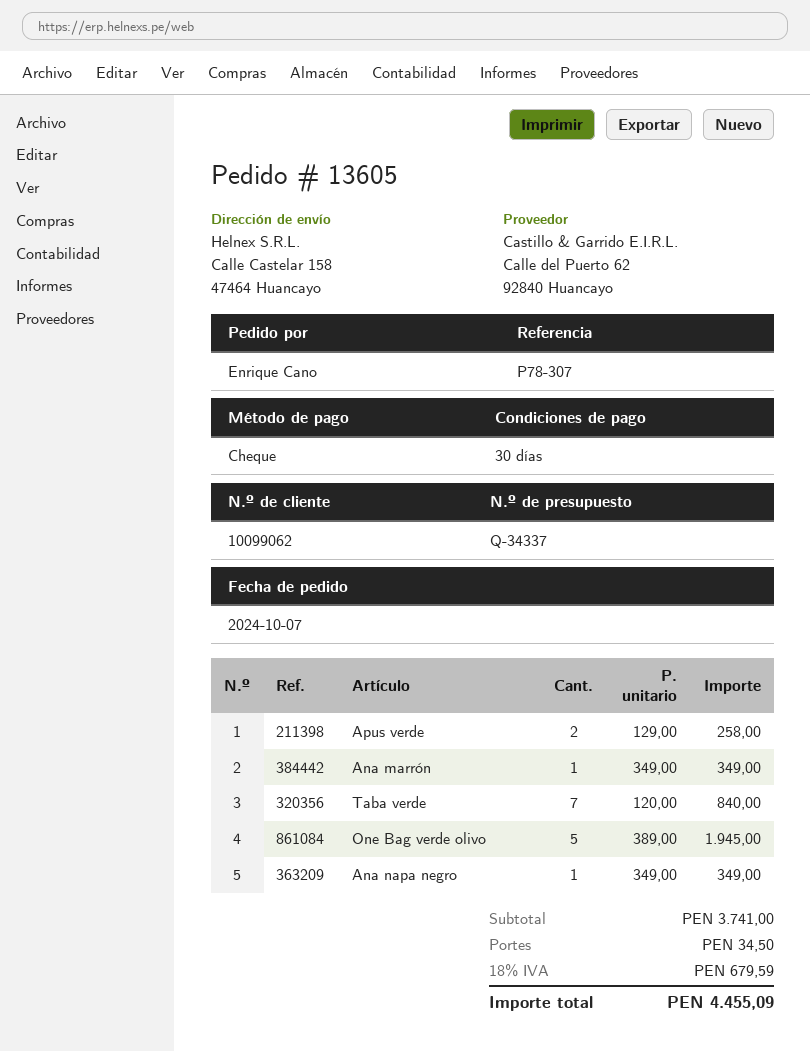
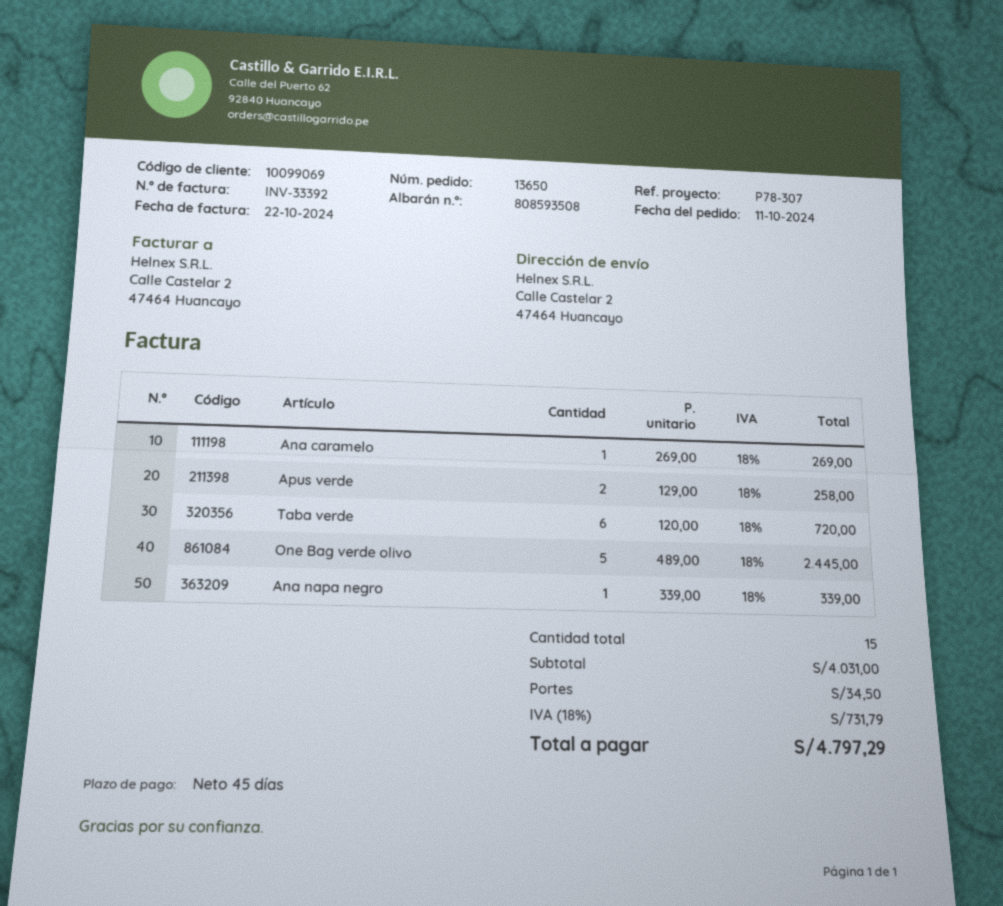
order number: 13605 -> 13650
order date: 2024-10-07 -> 2024-10-11
payment terms: 30 days -> 45 days
customer number: 10099062 -> 10099069
ship to: Calle Castelar 158, 47464 Huancayo -> Calle Castelar 2, 47464 Huancayo
Ana marrón: 1 x 349.00 = 349.00 -> none
Taba verde: 7 x 120.00 = 840.00 -> 6 x 120.00 = 720.00
One Bag verde olivo: 5 x 389.00 = 1945.00 -> 5 x 489.00 = 2445.00
Ana napa negro: 1 x 349.00 = 349.00 -> 1 x 339.00 = 339.00
Ana caramelo: none -> 1 x 269.00 = 269.00
subtotal: 3741.00 -> 4031.00
tax: 18% = 679.59 -> 18% = 731.79
total: 4455.09 -> 4797.29

